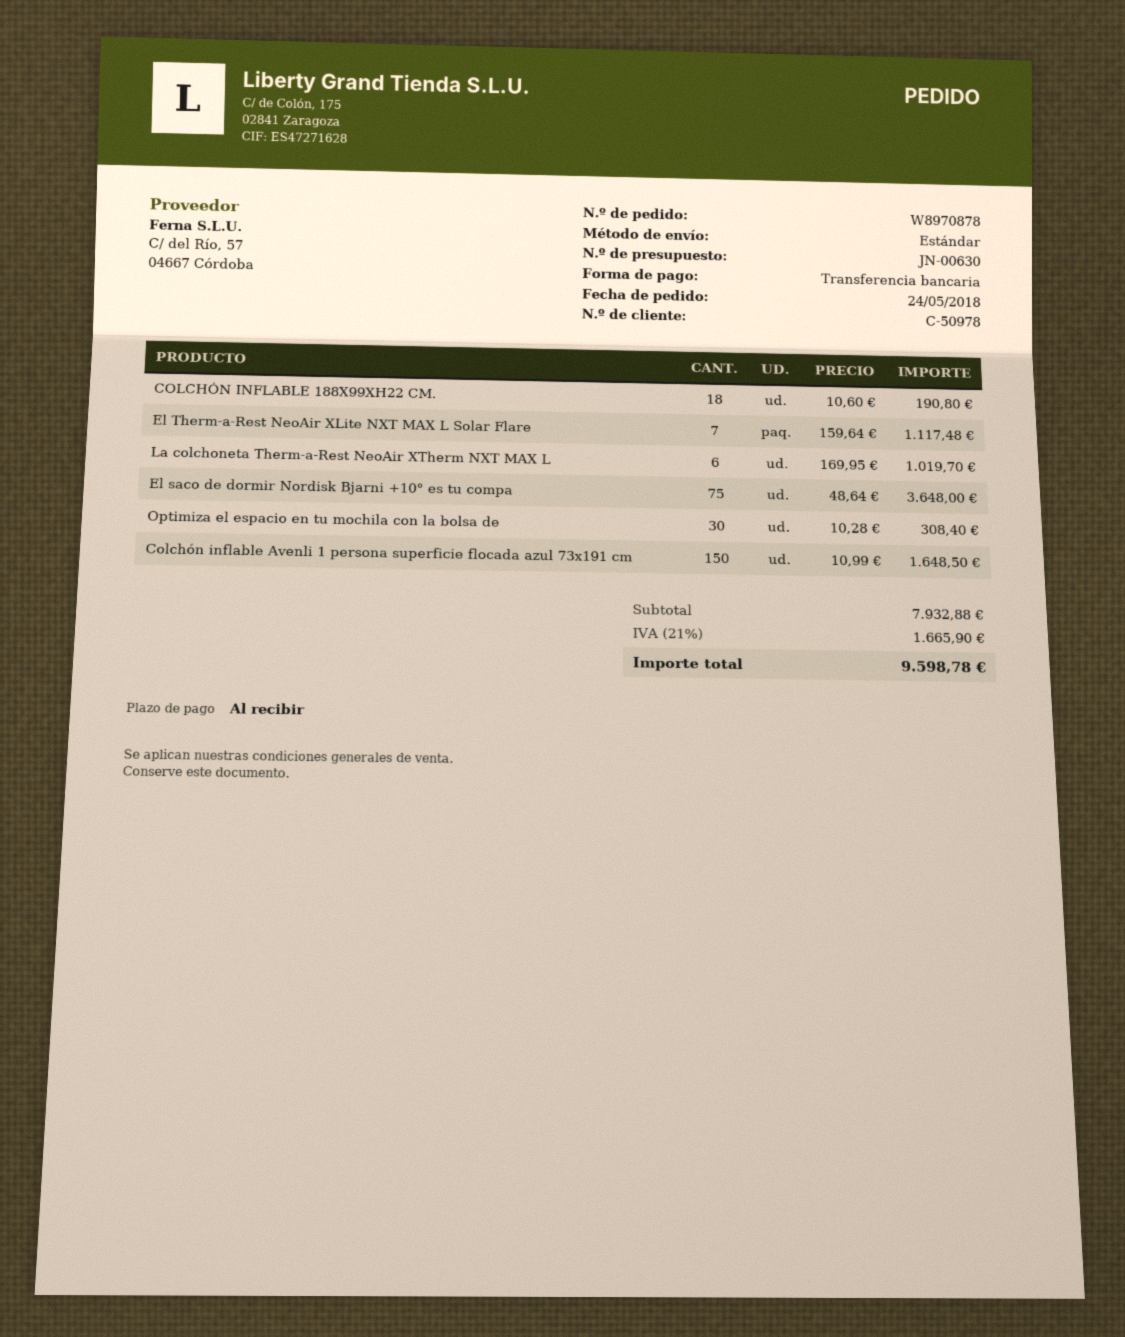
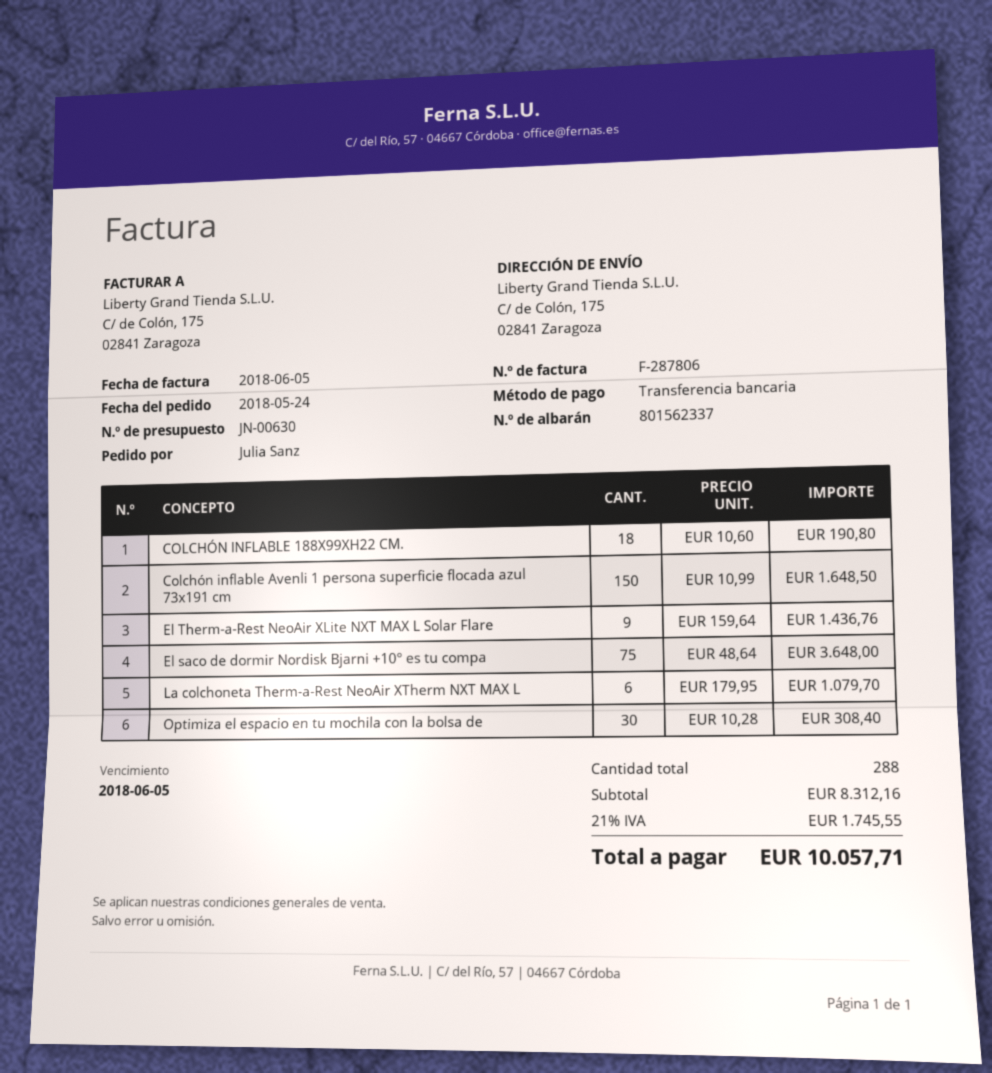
El Therm-a-Rest NeoAir XLite NXT MAX L Solar Flare: 7 x 159.64 = 1117.48 -> 9 x 159.64 = 1436.76
La colchoneta Therm-a-Rest NeoAir XTherm NXT MAX L: 6 x 169.95 = 1019.70 -> 6 x 179.95 = 1079.70
subtotal: 7932.88 -> 8312.16
tax: 21% = 1665.90 -> 21% = 1745.55
total: 9598.78 -> 10057.71

